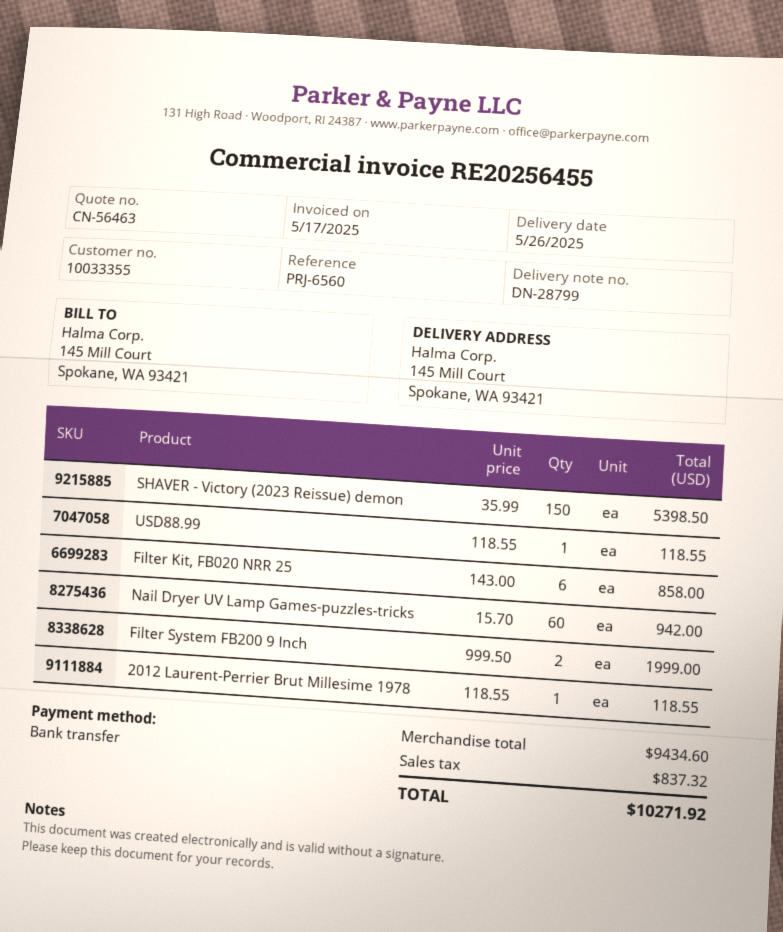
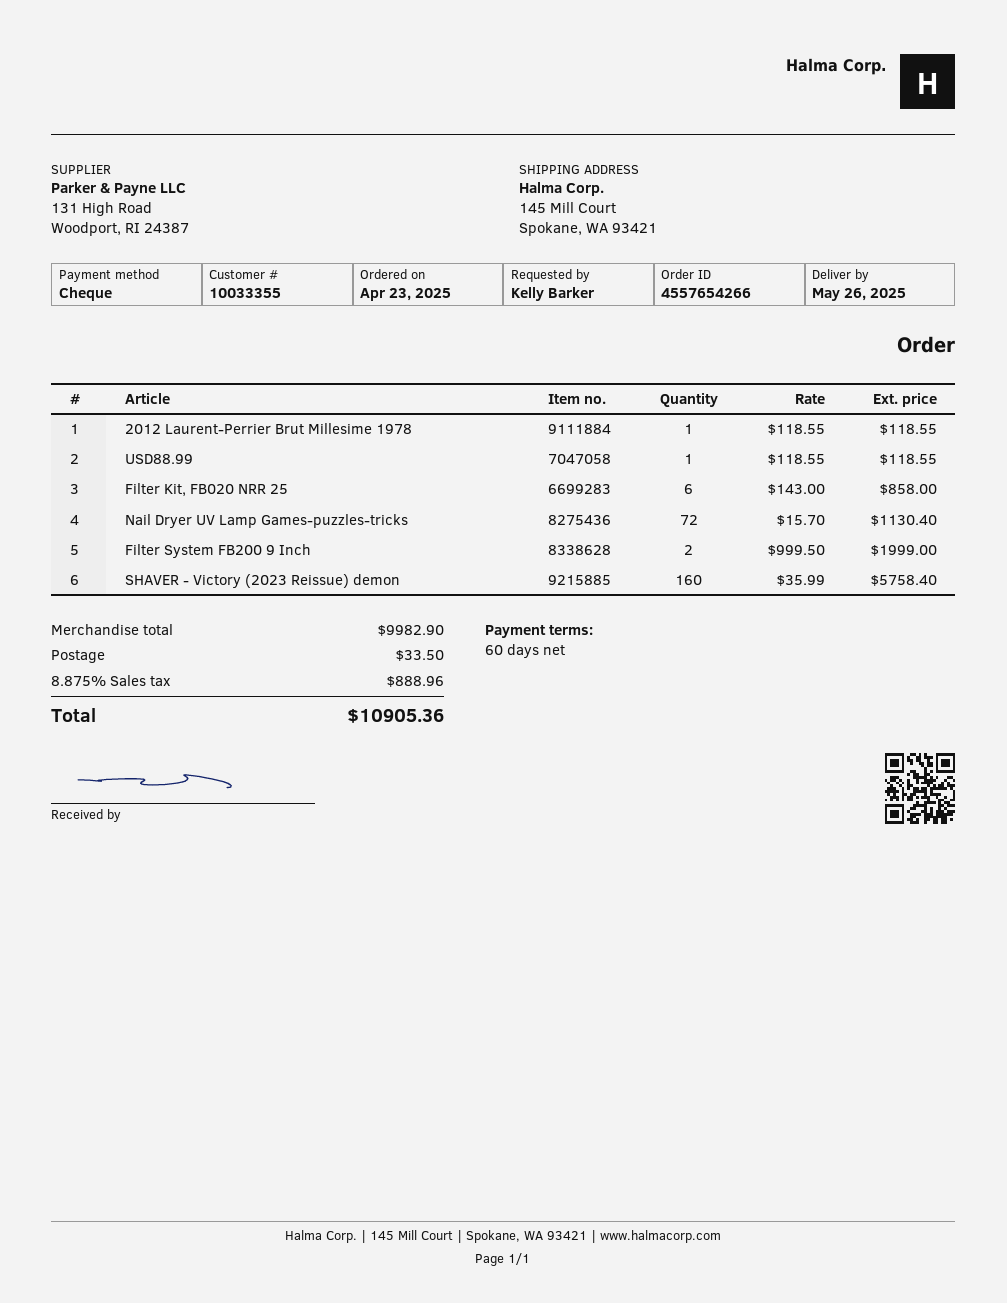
payment method: bank transfer -> cheque
SHAVER - Victory (2023 Reissue) demon: 150 x 35.99 = 5398.50 -> 160 x 35.99 = 5758.40
Nail Dryer UV Lamp Games-puzzles-tricks: 60 x 15.70 = 942.00 -> 72 x 15.70 = 1130.40
subtotal: 9434.60 -> 9982.90
shipping: none -> 33.50
tax: 837.32 -> 888.96
total: 10271.92 -> 10905.36

